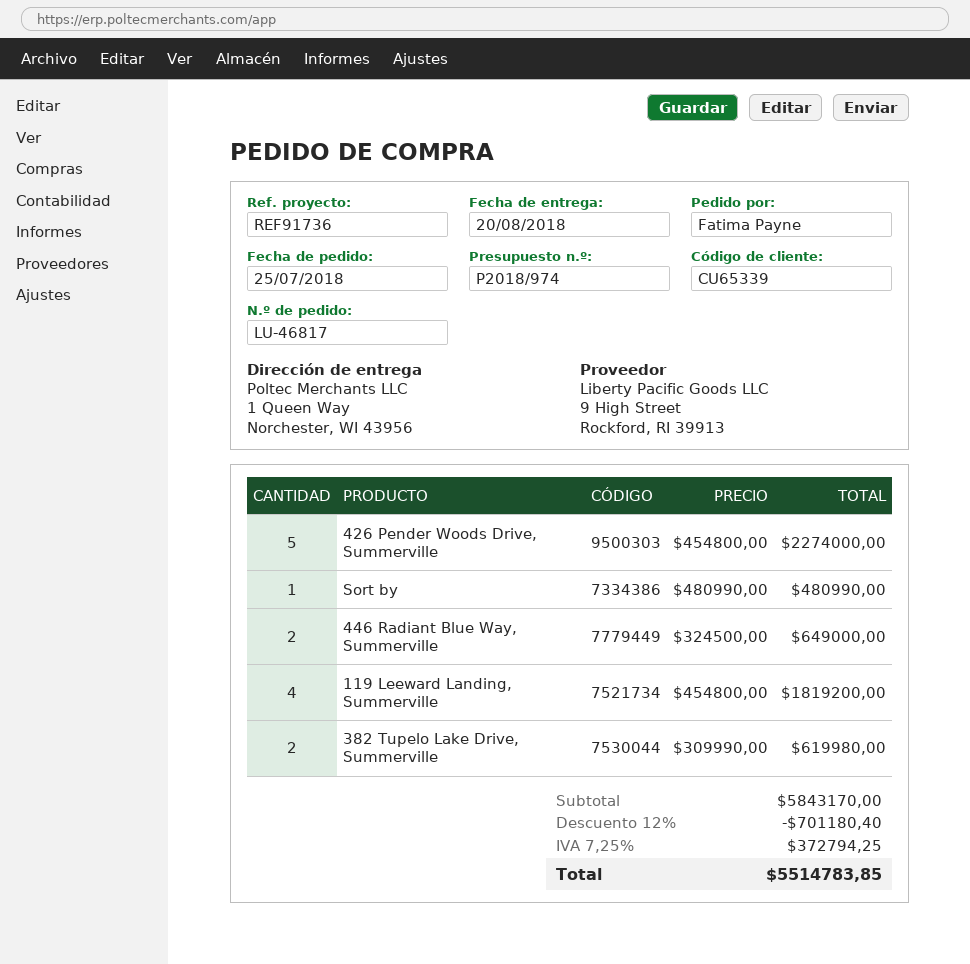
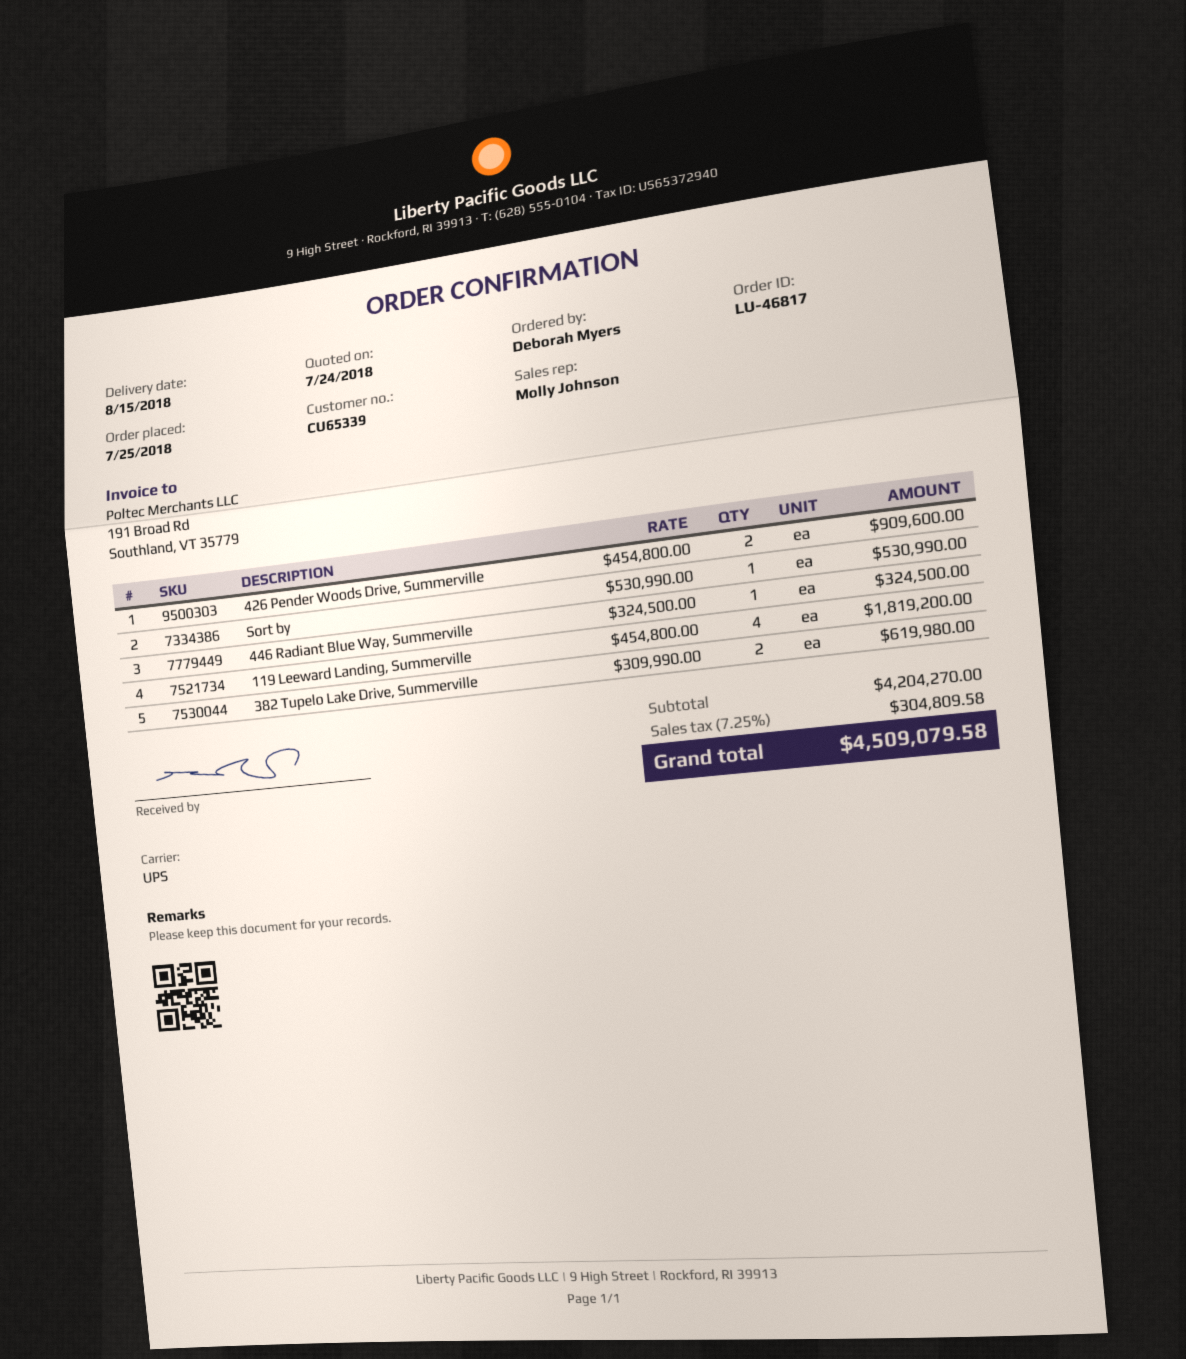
delivery date: 2018-08-20 -> 2018-08-15
ordered by: Fatima Payne -> Deborah Myers
426 Pender Woods Drive, Summerville: 5 x 454800.00 = 2274000.00 -> 2 x 454800.00 = 909600.00
Sort by: 1 x 480990.00 = 480990.00 -> 1 x 530990.00 = 530990.00
446 Radiant Blue Way, Summerville: 2 x 324500.00 = 649000.00 -> 1 x 324500.00 = 324500.00
subtotal: 5843170.00 -> 4204270.00
discount: 12% = 701180.40 -> none
tax: 7.25% = 372794.25 -> 7.25% = 304809.58
total: 5514783.85 -> 4509079.58

